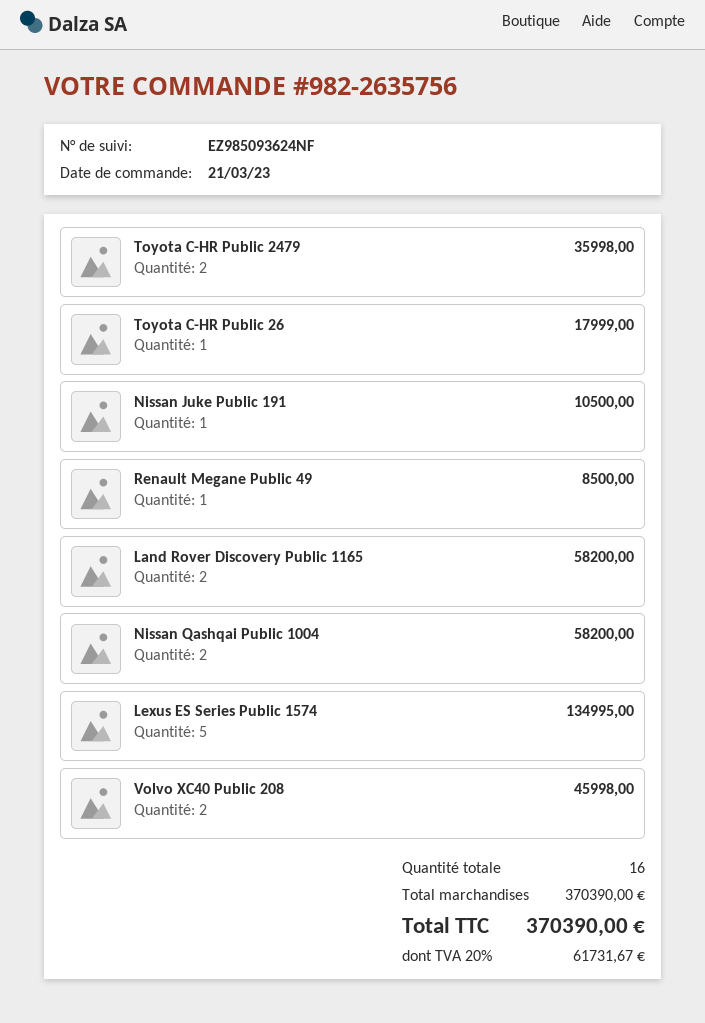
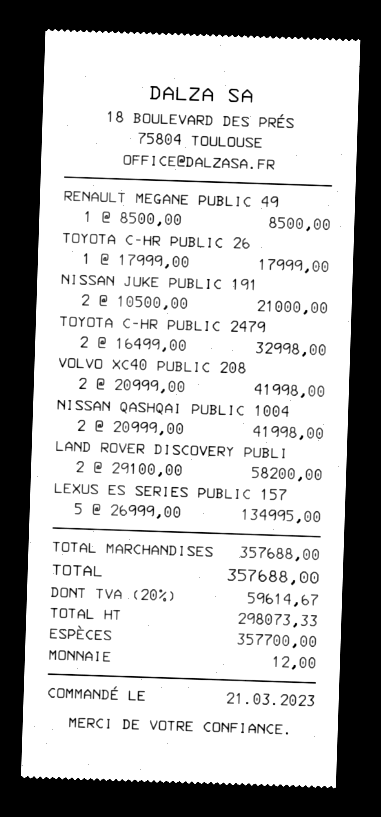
Toyota C-HR Public 2479: 2 for 35998.00 -> 2 for 32998.00
Nissan Juke Public 191: 1 for 10500.00 -> 2 for 21000.00
Nissan Qashqai Public 1004: 2 for 58200.00 -> 2 for 41998.00
Volvo XC40 Public 208: 2 for 45998.00 -> 2 for 41998.00
subtotal: 370390.00 -> 357688.00
tax: 20% = 61731.67 -> 20% = 59614.67
total: 370390.00 -> 357688.00

